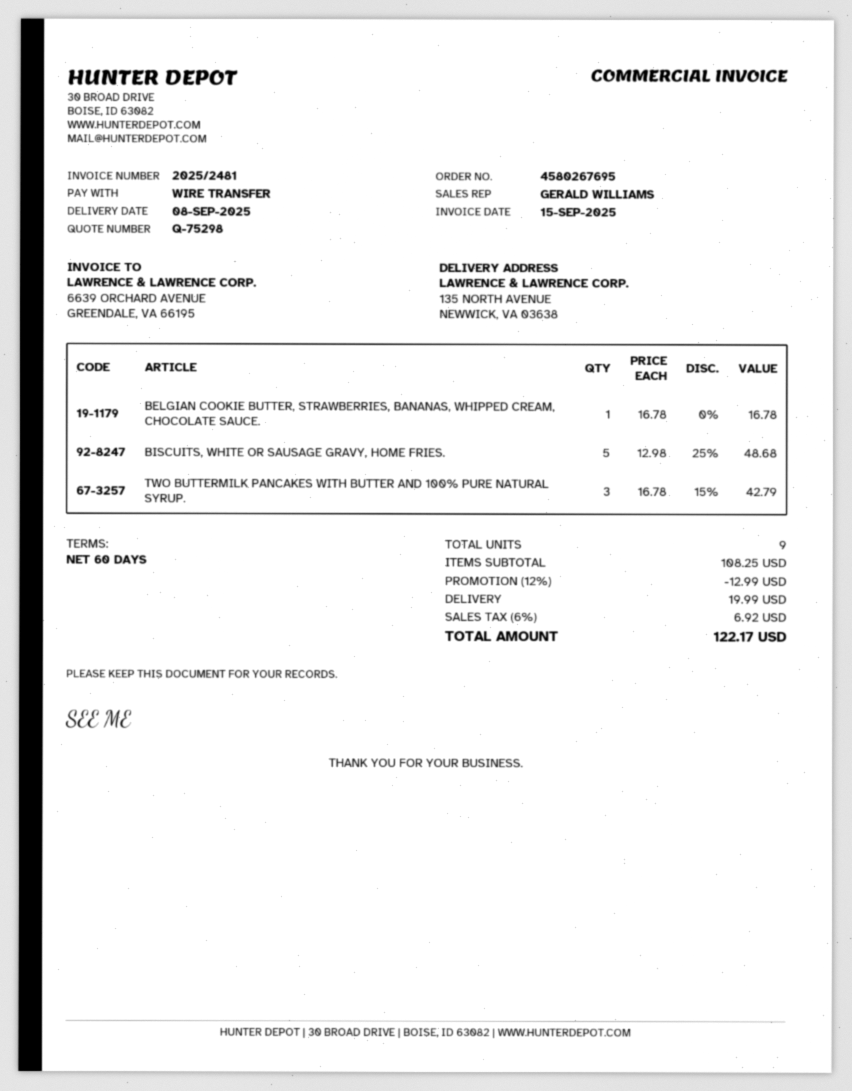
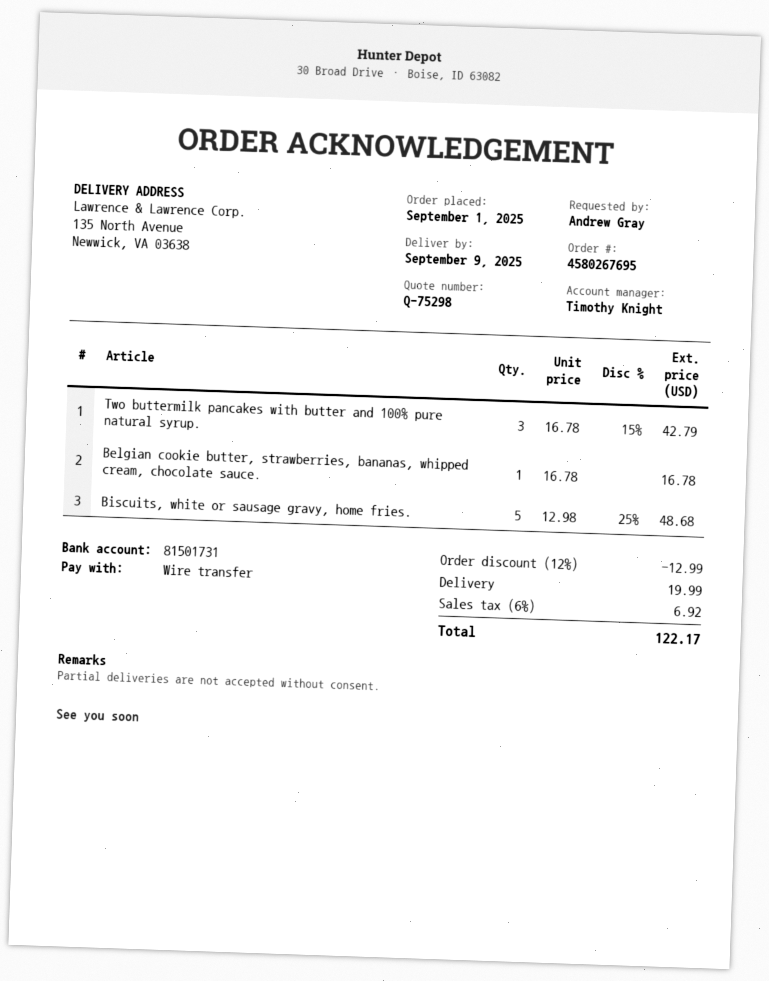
delivery date: 2025-09-08 -> 2025-09-09
sales rep: GERALD WILLIAMS -> Timothy Knight

